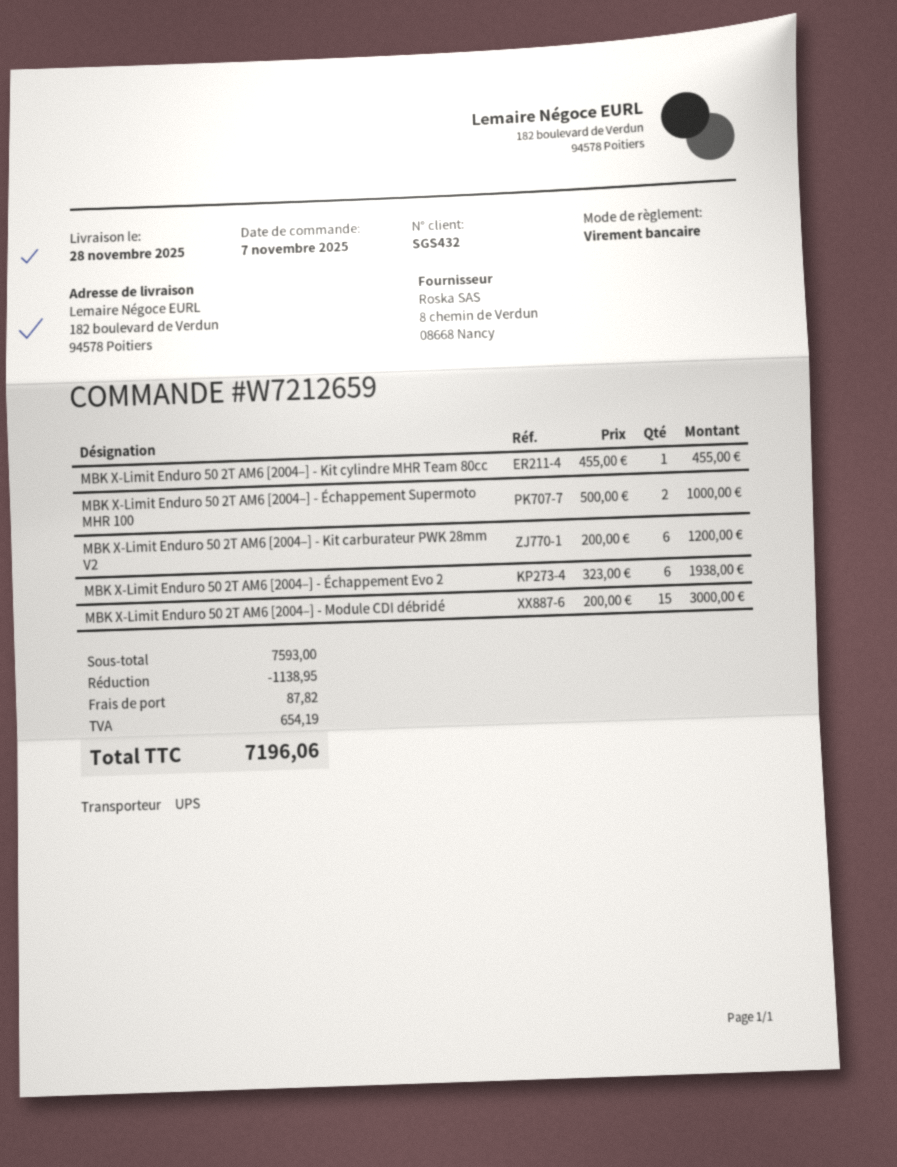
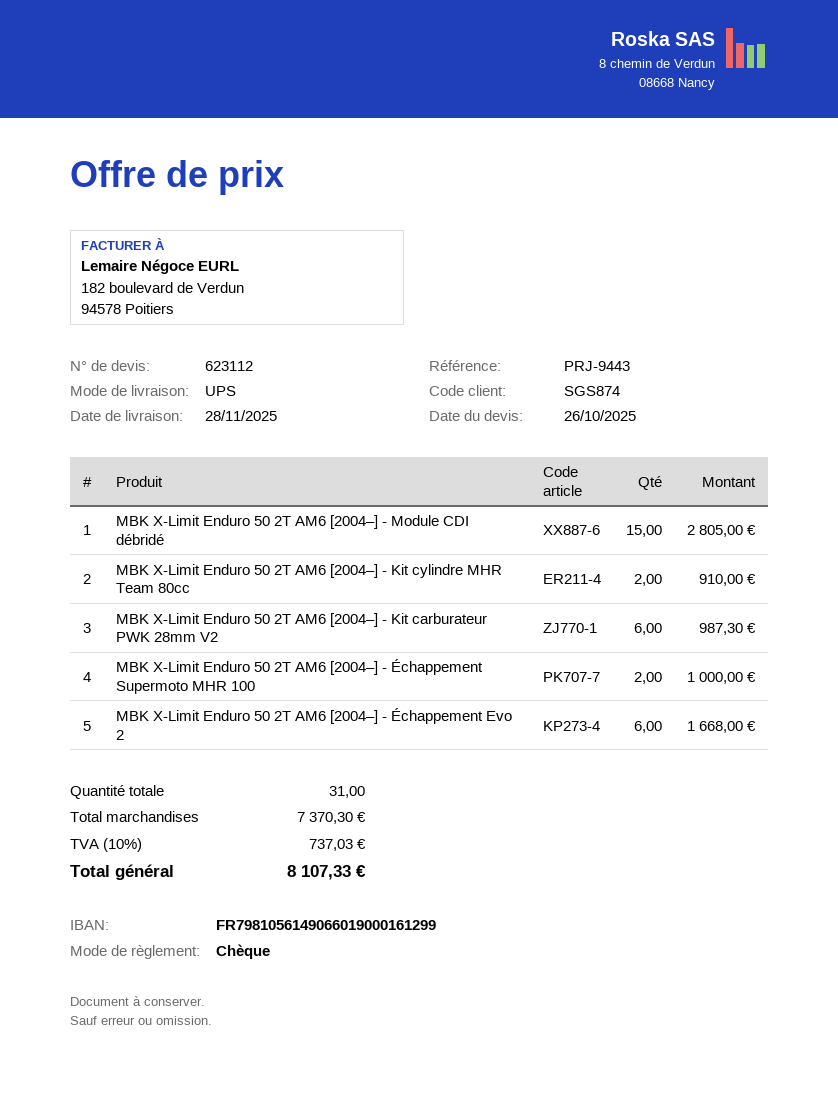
customer number: SGS432 -> SGS874
payment method: bank transfer -> cheque
MBK X-Limit Enduro 50 2T AM6 [2004–] - Kit cylindre MHR Team 80cc: 1 for 455.00 -> 2 for 910.00
MBK X-Limit Enduro 50 2T AM6 [2004–] - Kit carburateur PWK 28mm V2: 6 for 1200.00 -> 6 for 987.30
MBK X-Limit Enduro 50 2T AM6 [2004–] - Échappement Evo 2: 6 for 1938.00 -> 6 for 1668.00
MBK X-Limit Enduro 50 2T AM6 [2004–] - Module CDI débridé: 15 for 3000.00 -> 15 for 2805.00
subtotal: 7593.00 -> 7370.30
discount: 1138.95 -> none
shipping: 87.82 -> none
tax: 654.19 -> 737.03
total: 7196.06 -> 8107.33

